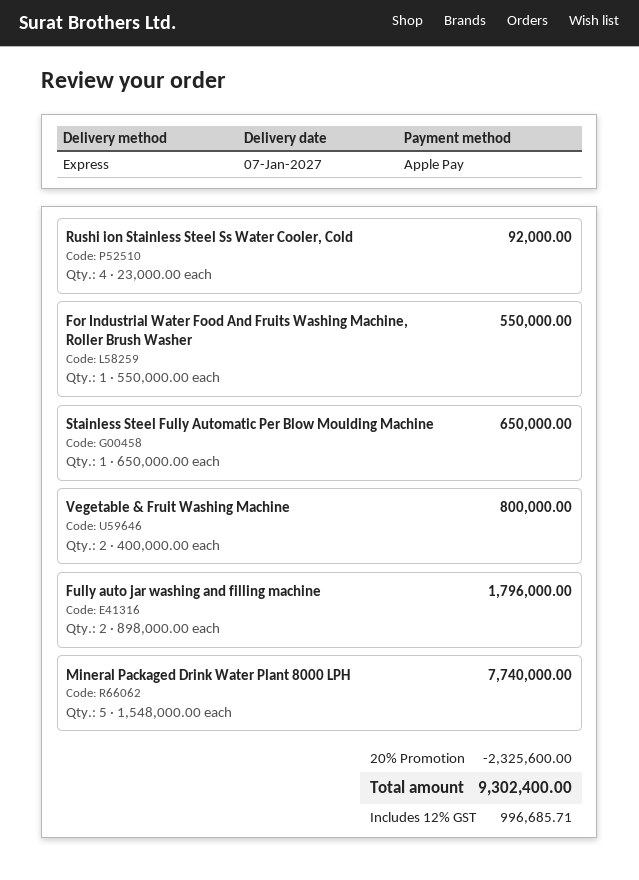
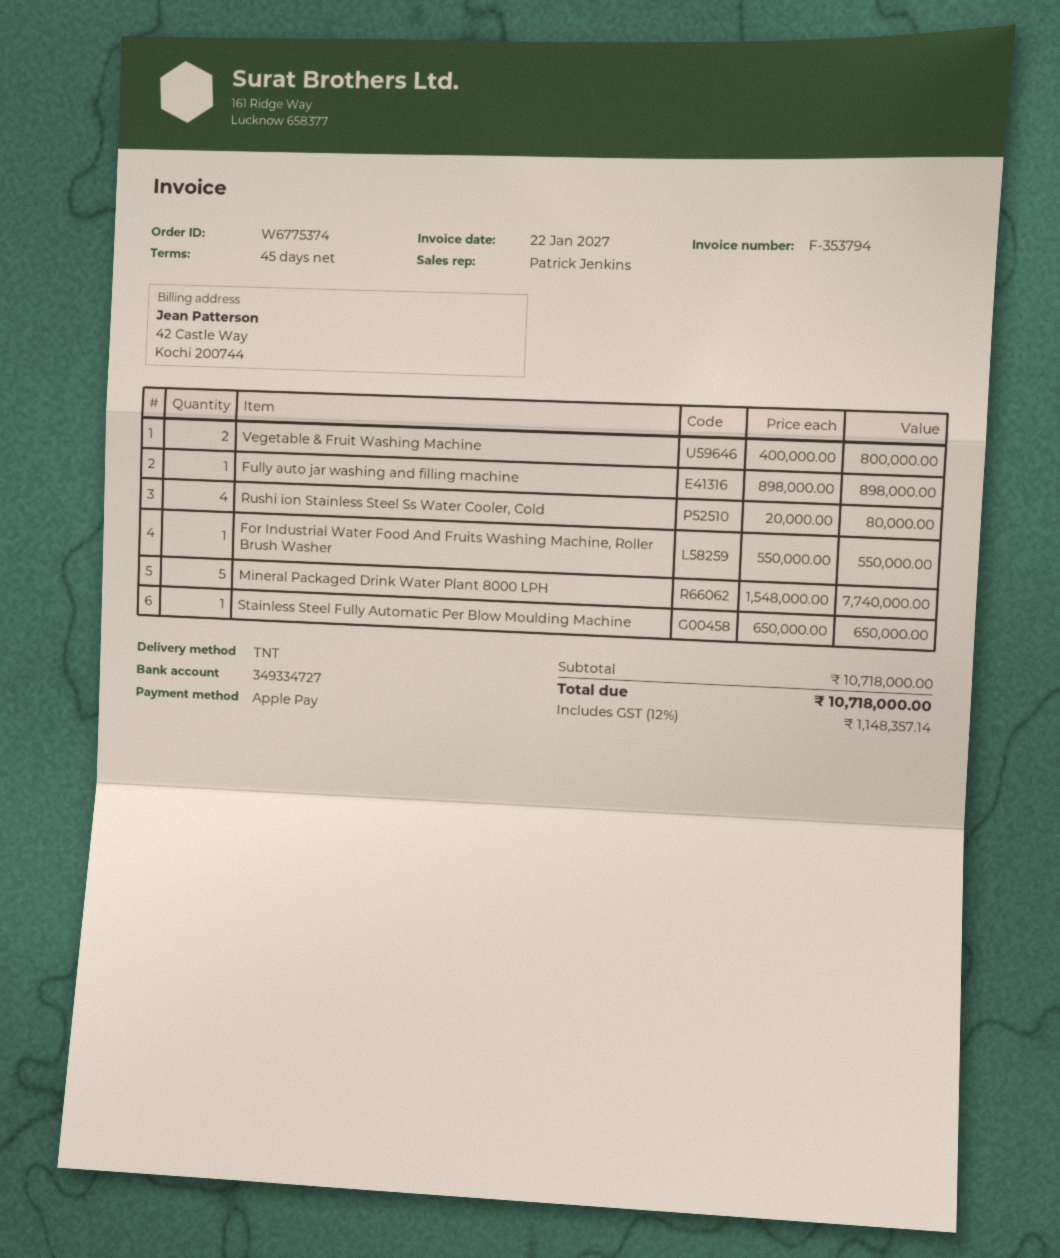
shipping method: express -> TNT
Rushi ion Stainless Steel Ss Water Cooler, Cold: 4 x 23000.00 = 92000.00 -> 4 x 20000.00 = 80000.00
Fully auto jar washing and filling machine: 2 x 898000.00 = 1796000.00 -> 1 x 898000.00 = 898000.00
discount: 20% = 2325600.00 -> none
tax: 12% = 996685.71 -> 12% = 1148357.14
total: 9302400.00 -> 10718000.00

